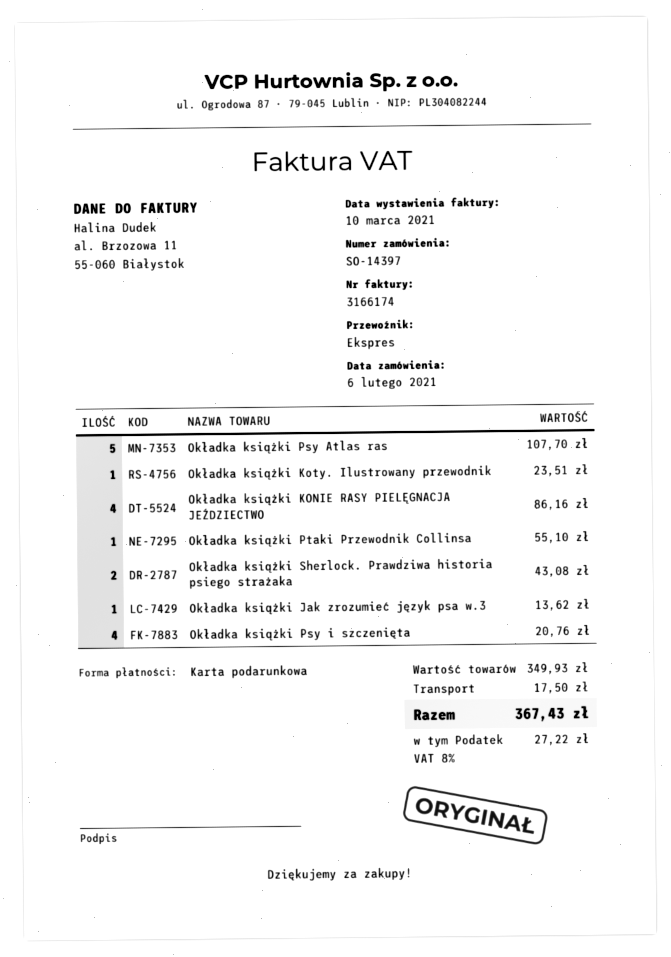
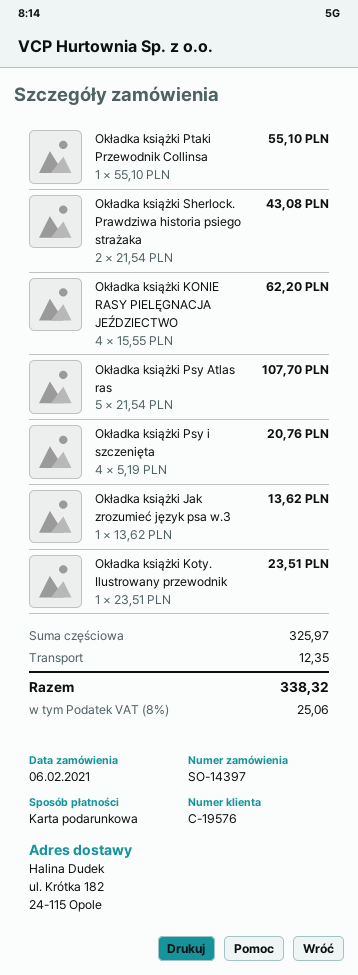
Okładka książki KONIE RASY PIELĘGNACJA JEŹDZIECTWO: 4 for 86.16 -> 4 for 62.20
subtotal: 349.93 -> 325.97
shipping: 17.50 -> 12.35
tax: 8% = 27.22 -> 8% = 25.06
total: 367.43 -> 338.32

